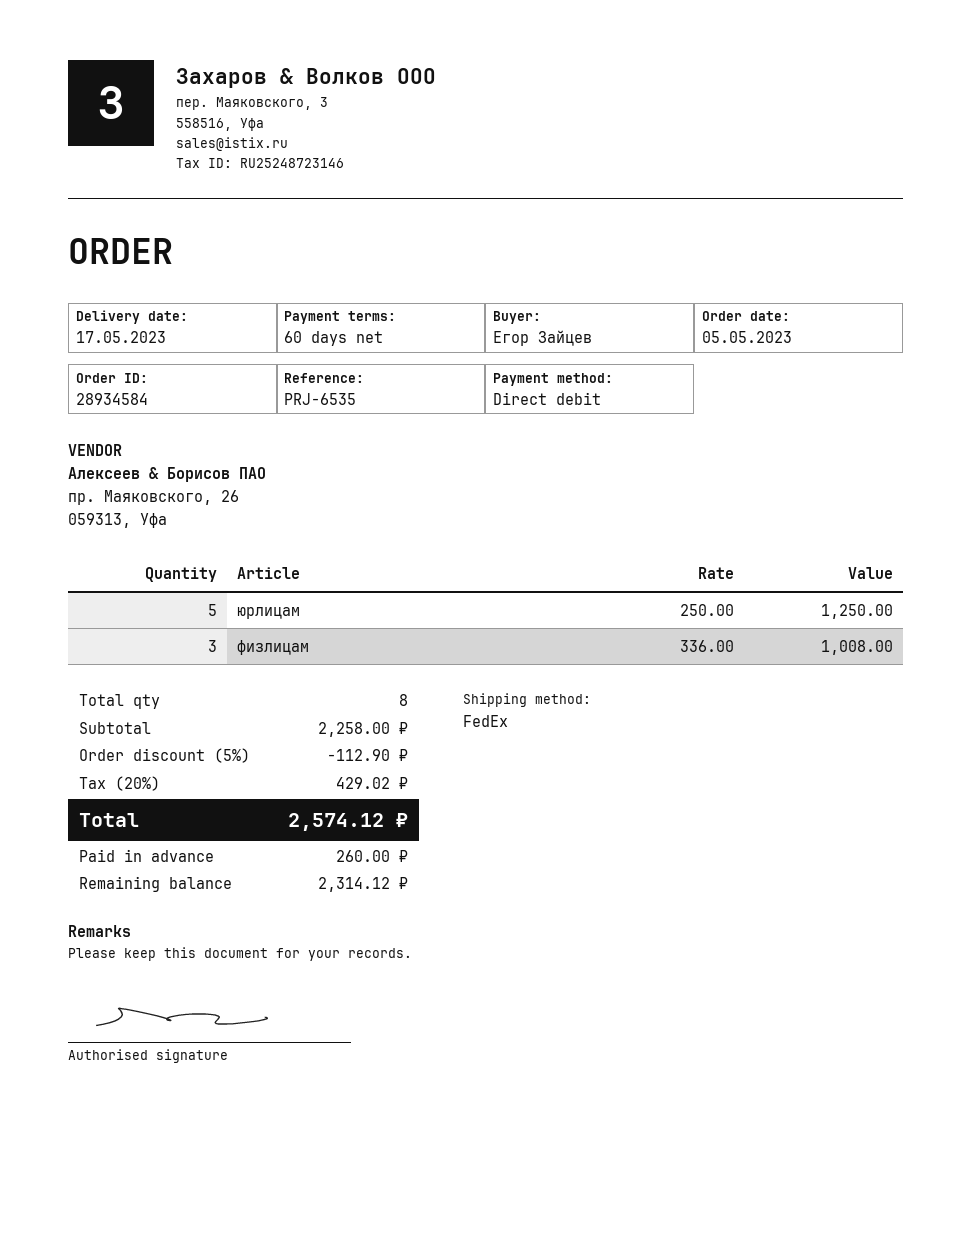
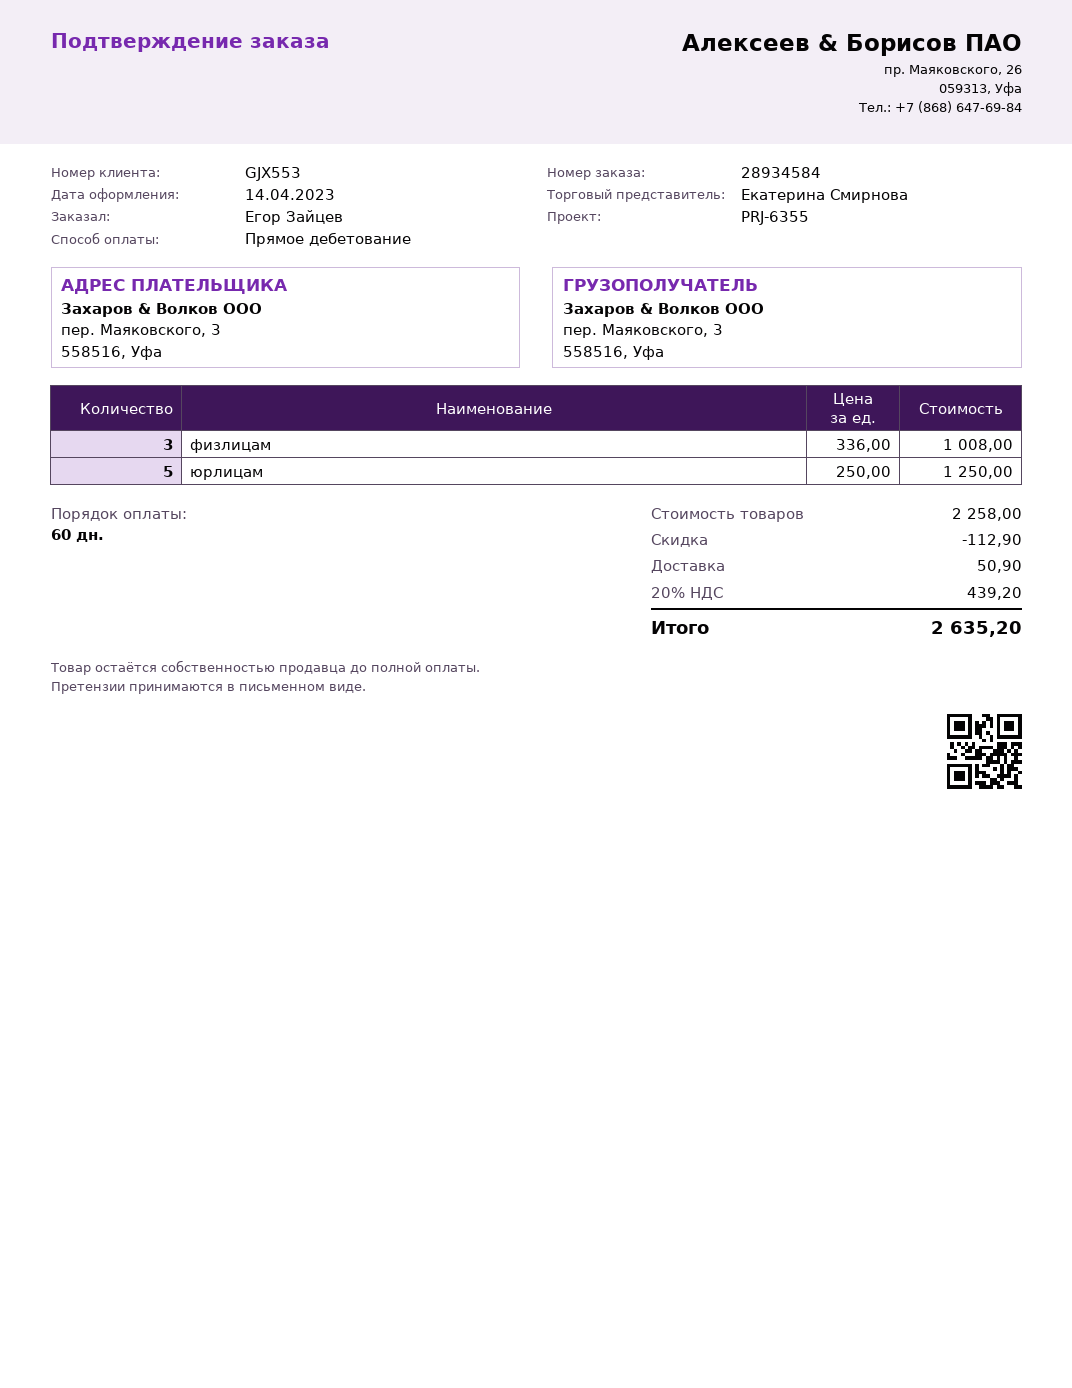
order date: 2023-05-05 -> 2023-04-14
reference: PRJ-6535 -> PRJ-6355
shipping: none -> 50.90
tax: 20% = 429.02 -> 20% = 439.20
total: 2574.12 -> 2635.20

